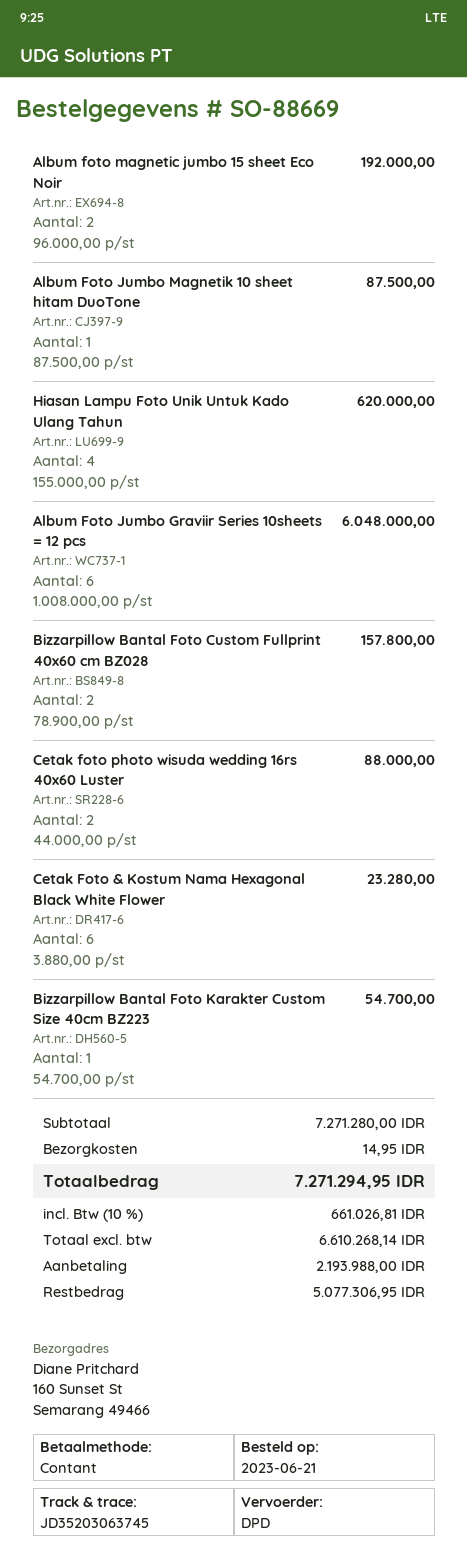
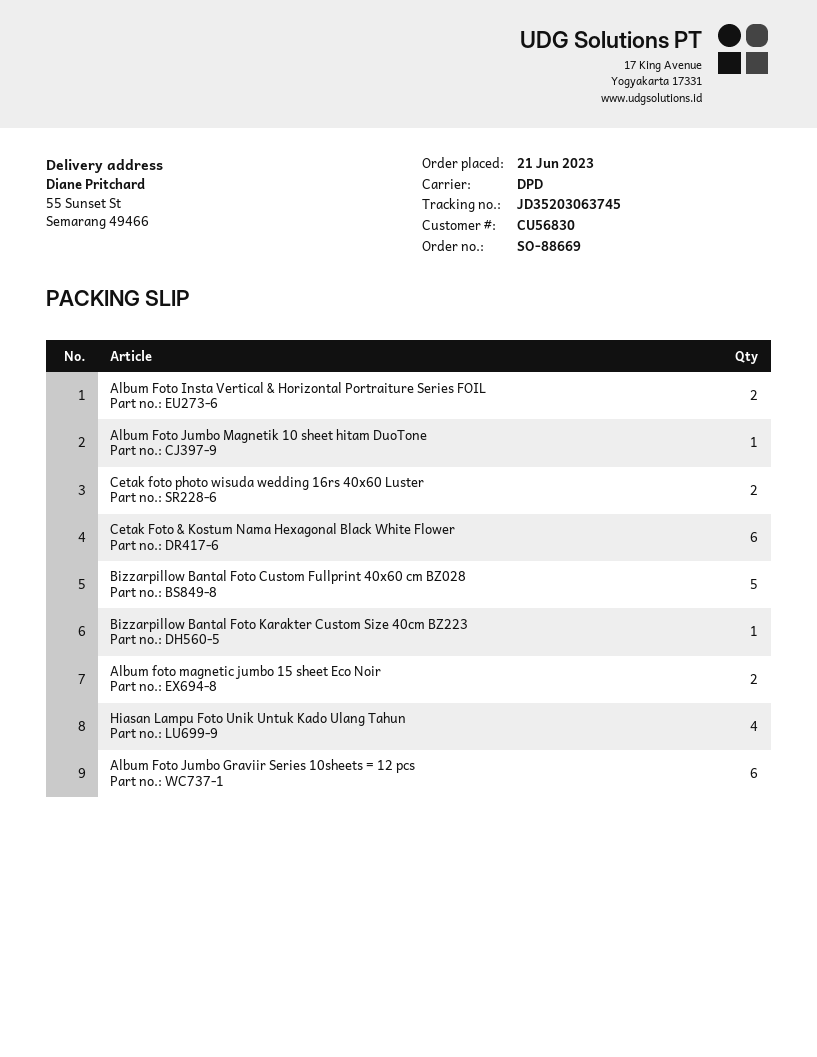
ship to: 160 Sunset St, Semarang 49466 -> 55 Sunset St, Semarang 49466
Bizzarpillow Bantal Foto Custom Fullprint 40x60 cm BZ028: 2 -> 5
Album Foto Insta Vertical & Horizontal Portraiture Series FOIL: none -> 2

